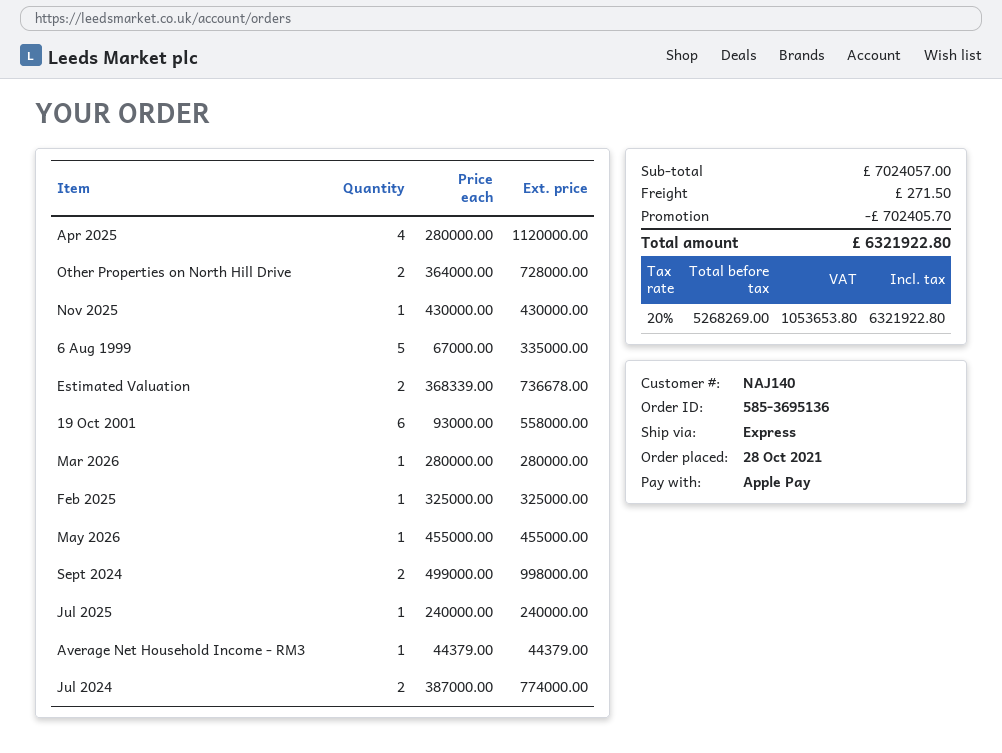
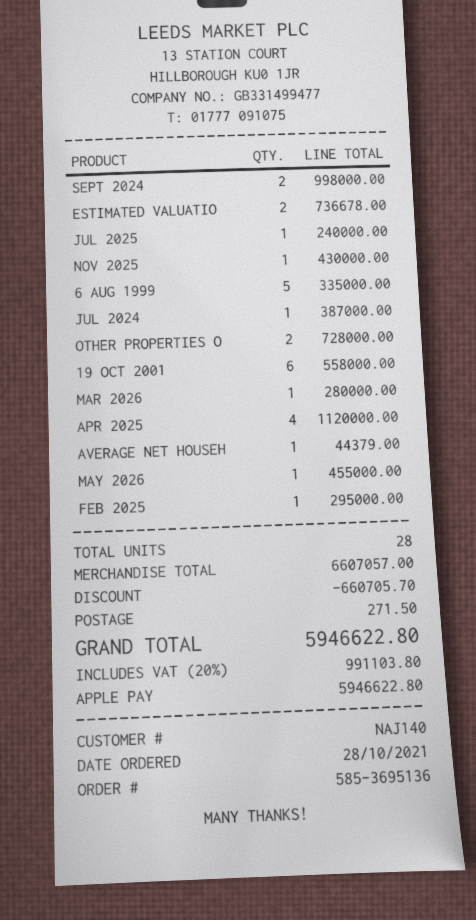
Feb 2025: 1 for 325000.00 -> 1 for 295000.00
Jul 2024: 2 for 774000.00 -> 1 for 387000.00
subtotal: 7024057.00 -> 6607057.00
discount: 702405.70 -> 660705.70
tax: 20% = 1053653.80 -> 20% = 991103.80
total: 6321922.80 -> 5946622.80

